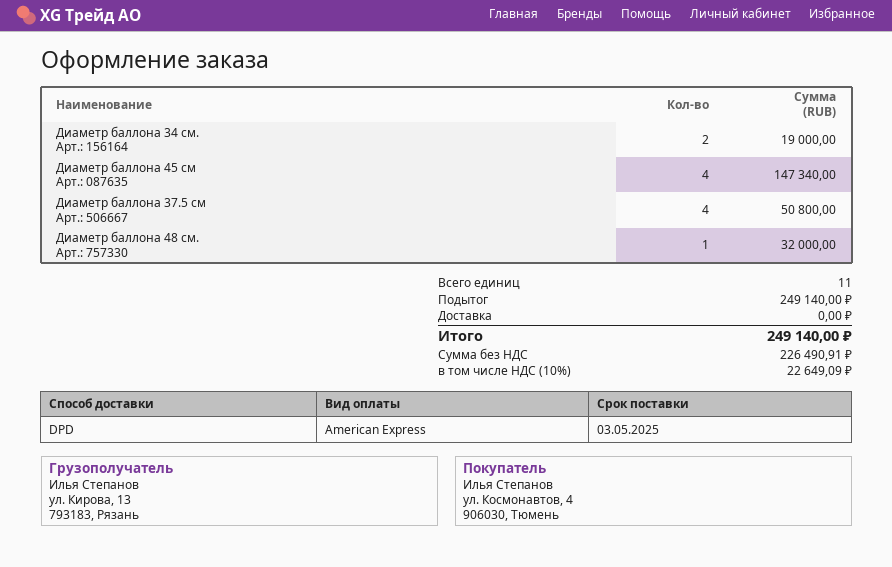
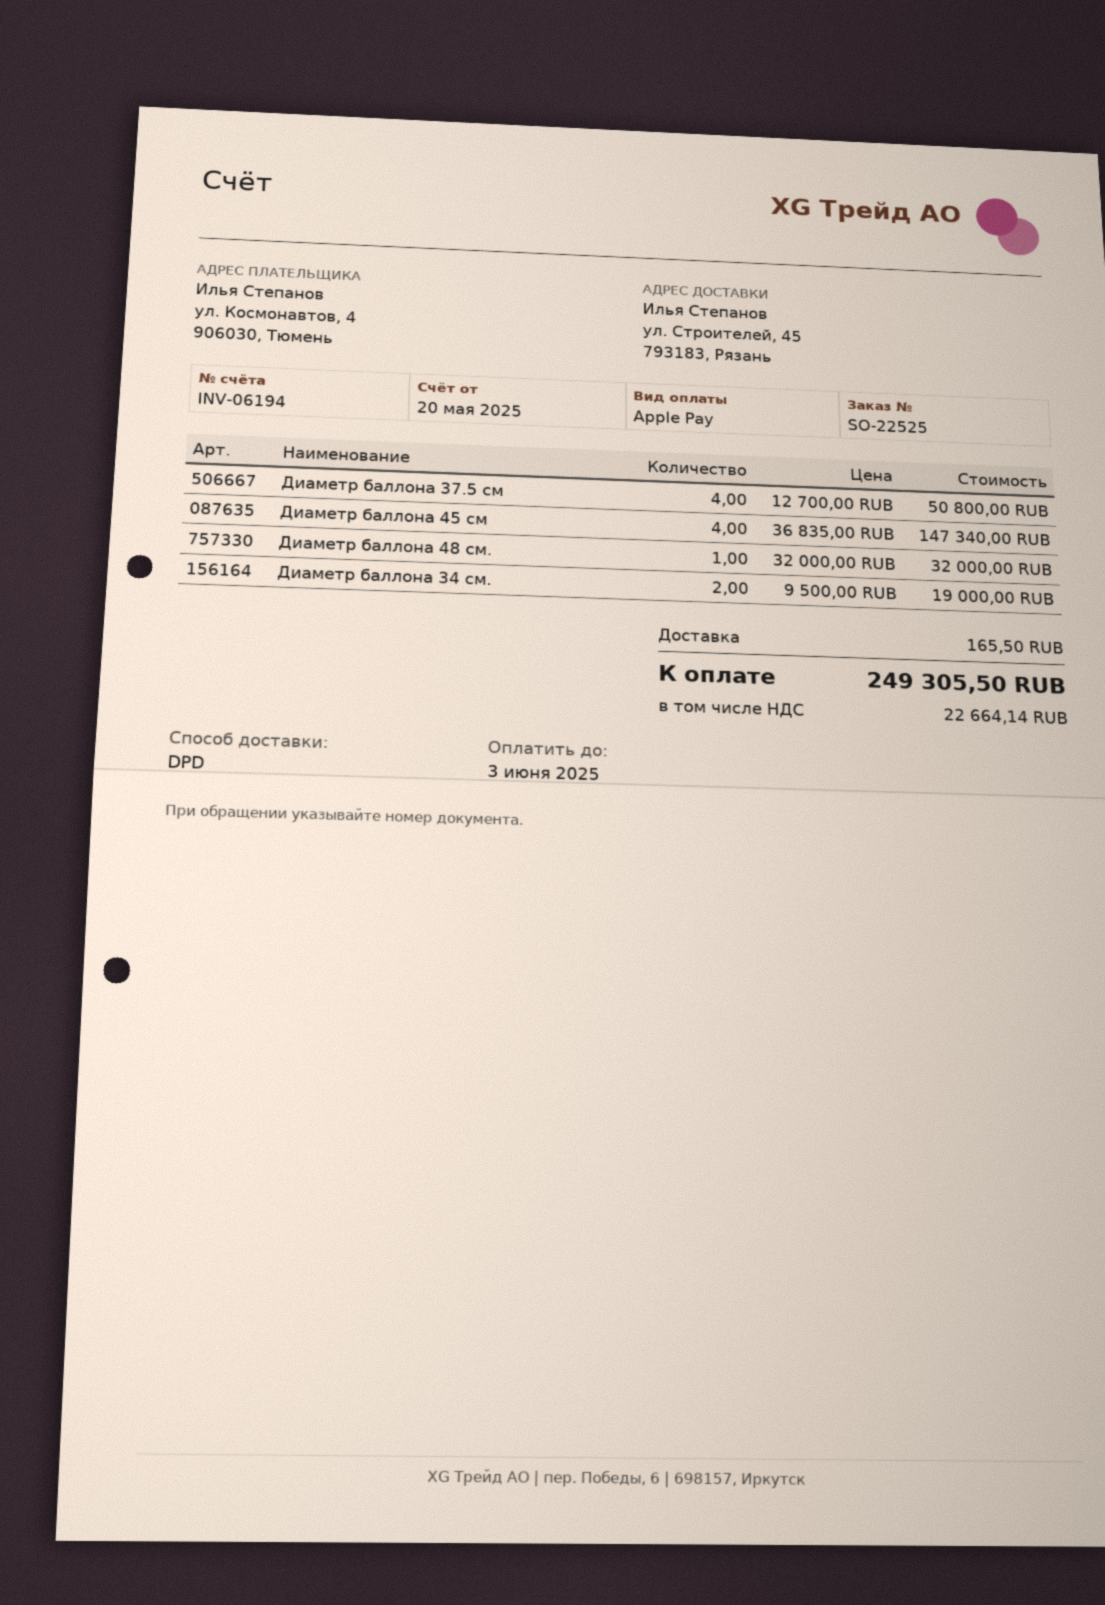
payment method: American Express -> Apple Pay
ship to: ул. Кирова, 13, 793183, Рязань -> ул. Строителей, 45, 793183, Рязань
shipping: 0.00 -> 165.50
tax: 22649.09 -> 22664.14
total: 249140.00 -> 249305.50

